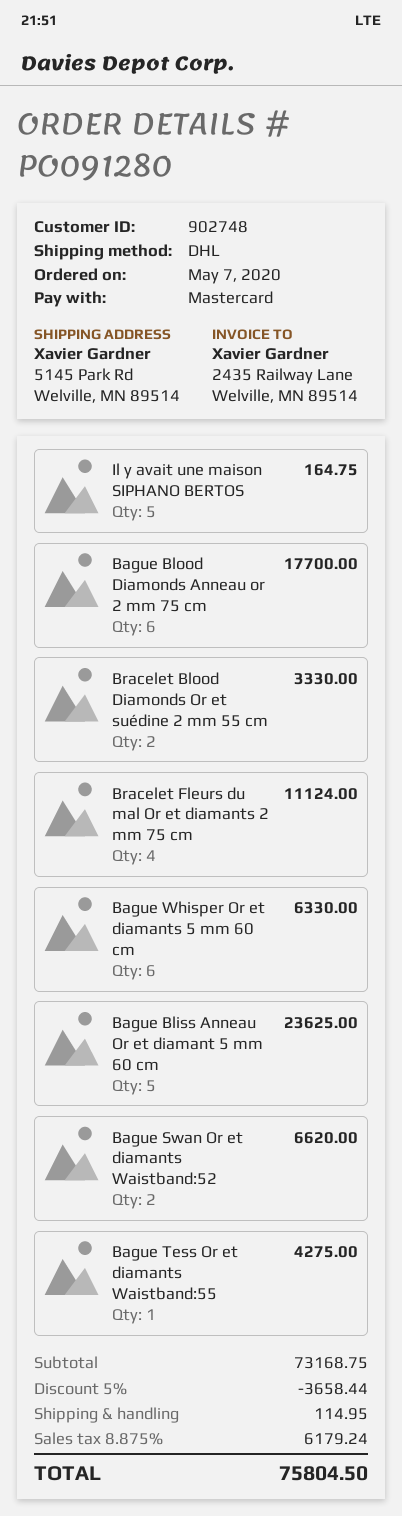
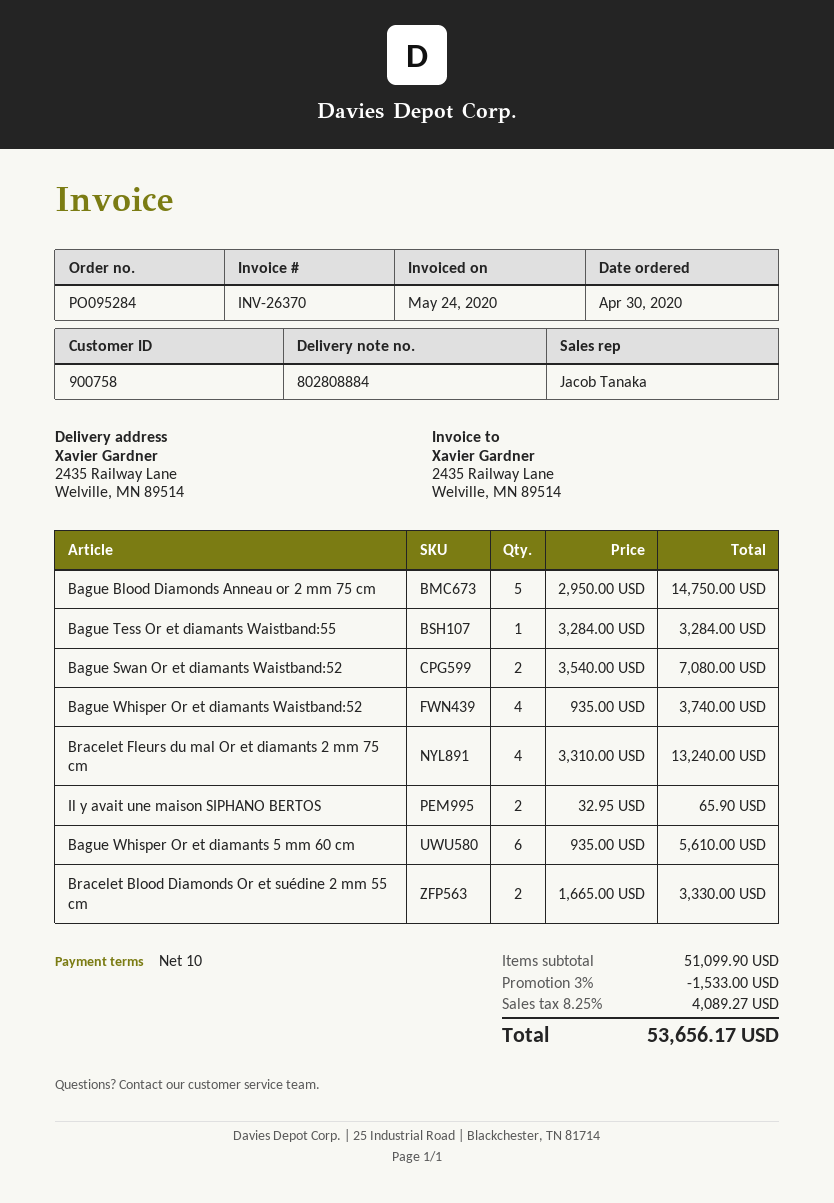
order number: PO091280 -> PO095284
order date: 2020-05-07 -> 2020-04-30
customer number: 902748 -> 900758
ship to: 5145 Park Rd, Welville, MN 89514 -> 2435 Railway Lane, Welville, MN 89514
Il y avait une maison SIPHANO BERTOS: 5 for 164.75 -> 2 for 65.90
Bague Blood Diamonds Anneau or 2 mm 75 cm: 6 for 17700.00 -> 5 for 14750.00
Bracelet Fleurs du mal Or et diamants 2 mm 75 cm: 4 for 11124.00 -> 4 for 13240.00
Bague Whisper Or et diamants 5 mm 60 cm: 6 for 6330.00 -> 6 for 5610.00
Bague Bliss Anneau Or et diamant 5 mm 60 cm: 5 for 23625.00 -> none
Bague Swan Or et diamants Waistband:52: 2 for 6620.00 -> 2 for 7080.00
Bague Tess Or et diamants Waistband:55: 1 for 4275.00 -> 1 for 3284.00
Bague Whisper Or et diamants Waistband:52: none -> 4 for 3740.00
subtotal: 73168.75 -> 51099.90
discount: 5% = 3658.44 -> 3% = 1533.00
shipping: 114.95 -> none
tax: 8.875% = 6179.24 -> 8.25% = 4089.27
total: 75804.50 -> 53656.17

